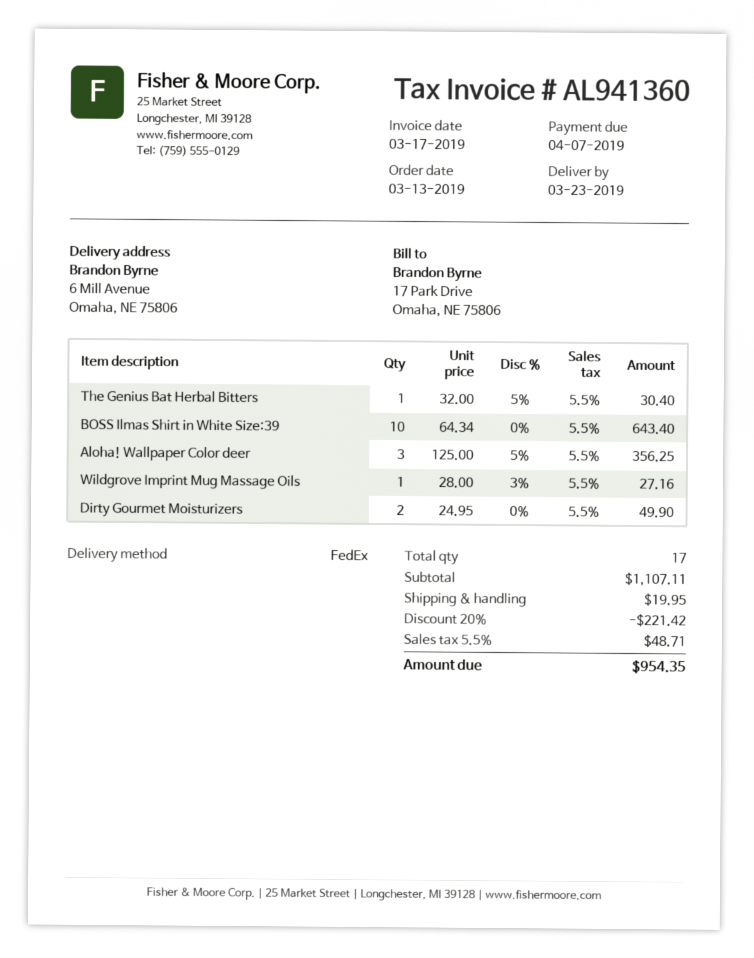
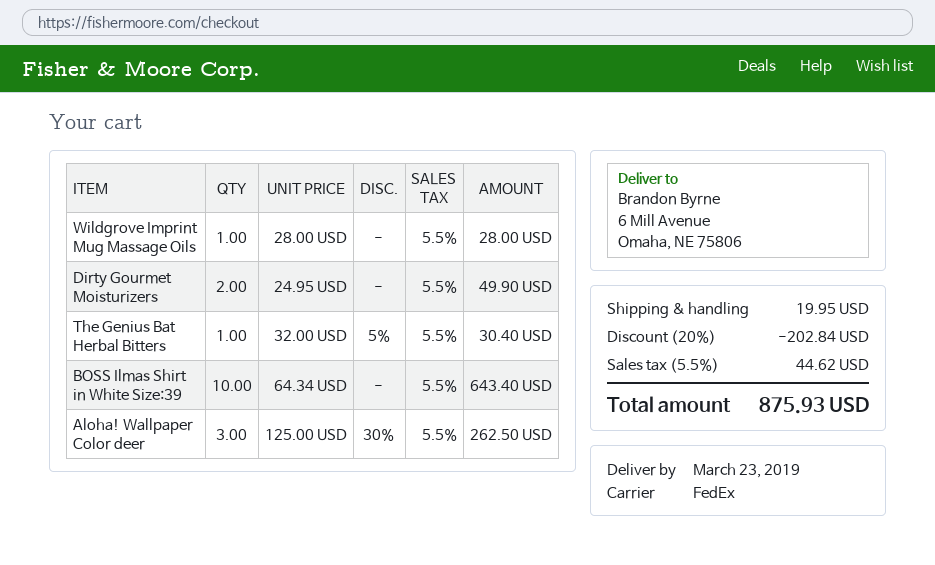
Aloha! Wallpaper Color deer: 3 x 125.00 - 5% = 356.25 -> 3 x 125.00 - 30% = 262.50
Wildgrove Imprint Mug Massage Oils: 1 x 28.00 - 3% = 27.16 -> 1 x 28.00 = 28.00
discount: 20% = 221.42 -> 20% = 202.84
tax: 5.5% = 48.71 -> 5.5% = 44.62
total: 954.35 -> 875.93

